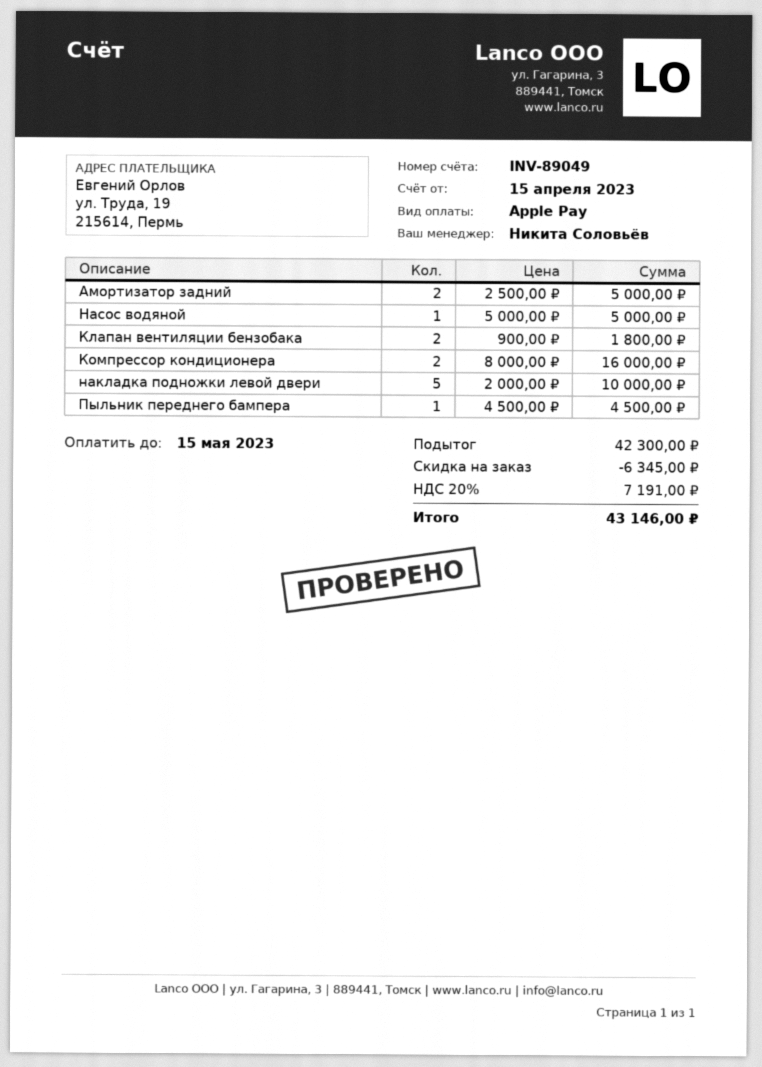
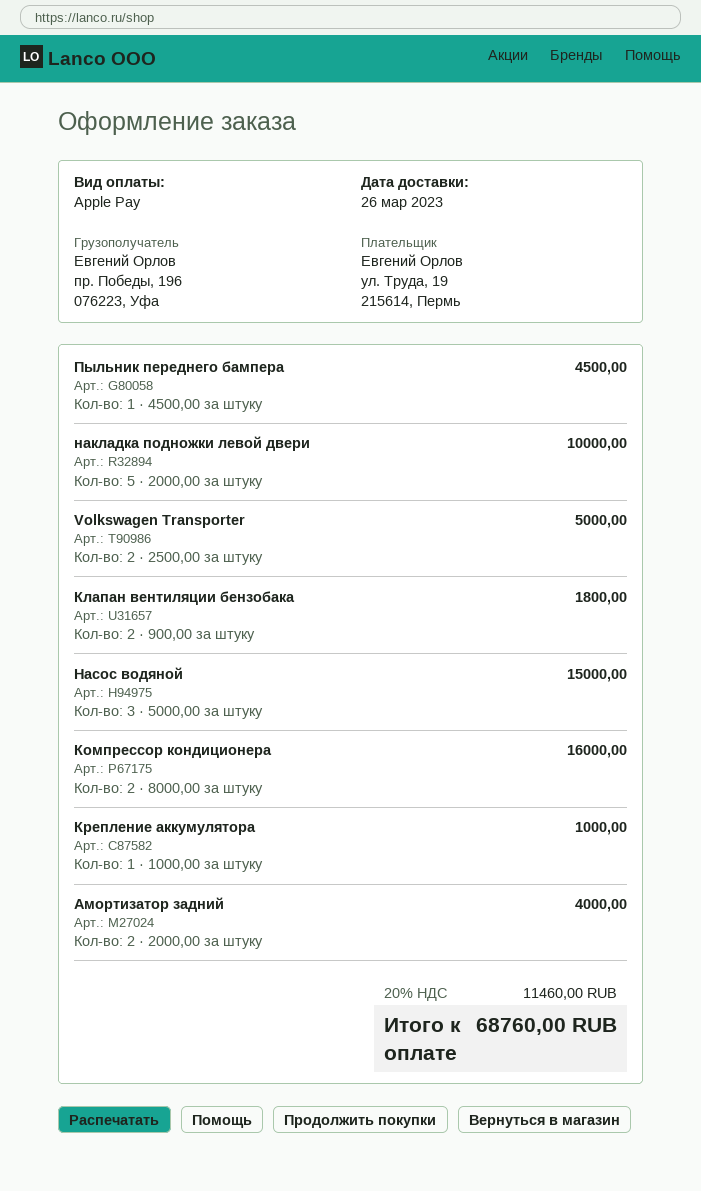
Амортизатор задний: 2 x 2500.00 = 5000.00 -> 2 x 2000.00 = 4000.00
Насос водяной: 1 x 5000.00 = 5000.00 -> 3 x 5000.00 = 15000.00
Volkswagen Transporter: none -> 2 x 2500.00 = 5000.00
Крепление аккумулятора: none -> 1 x 1000.00 = 1000.00
discount: 6345.00 -> none
tax: 20% = 7191.00 -> 20% = 11460.00
total: 43146.00 -> 68760.00

